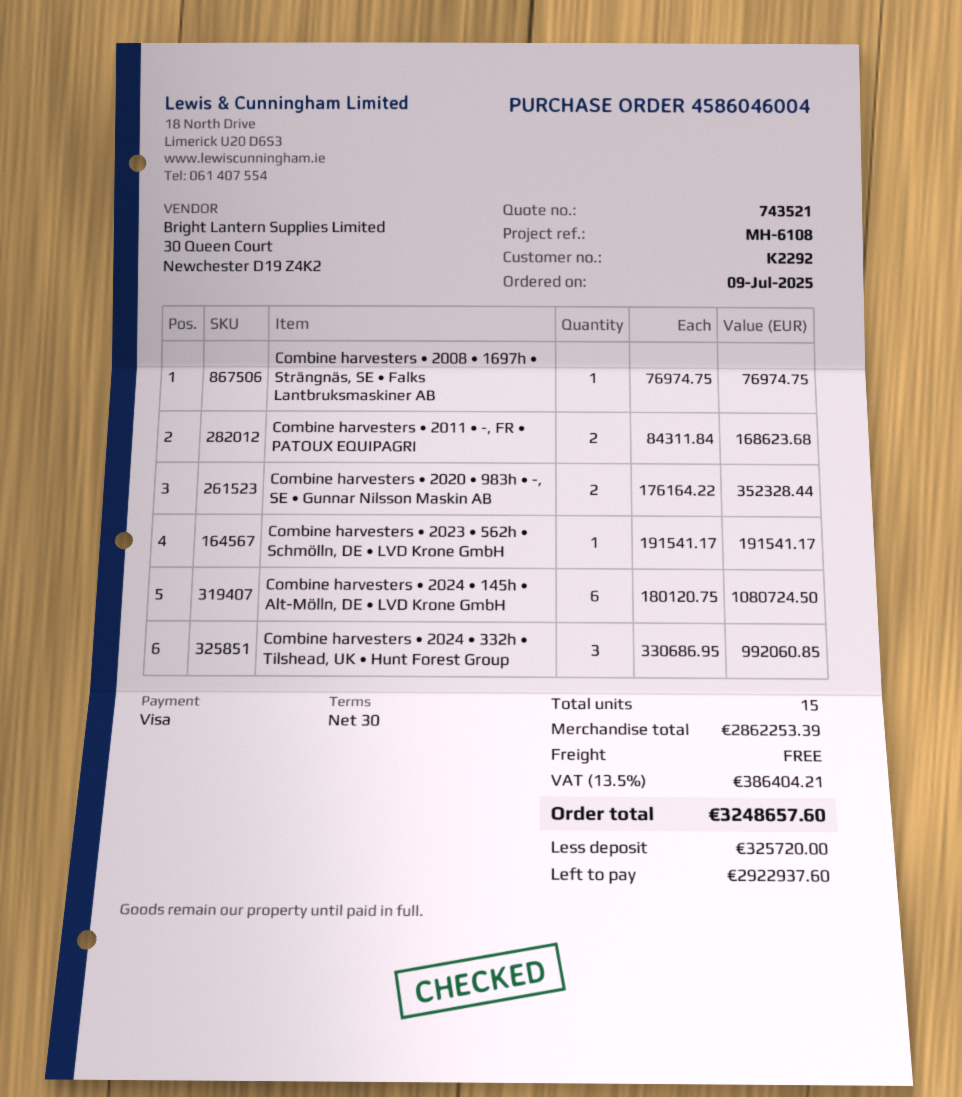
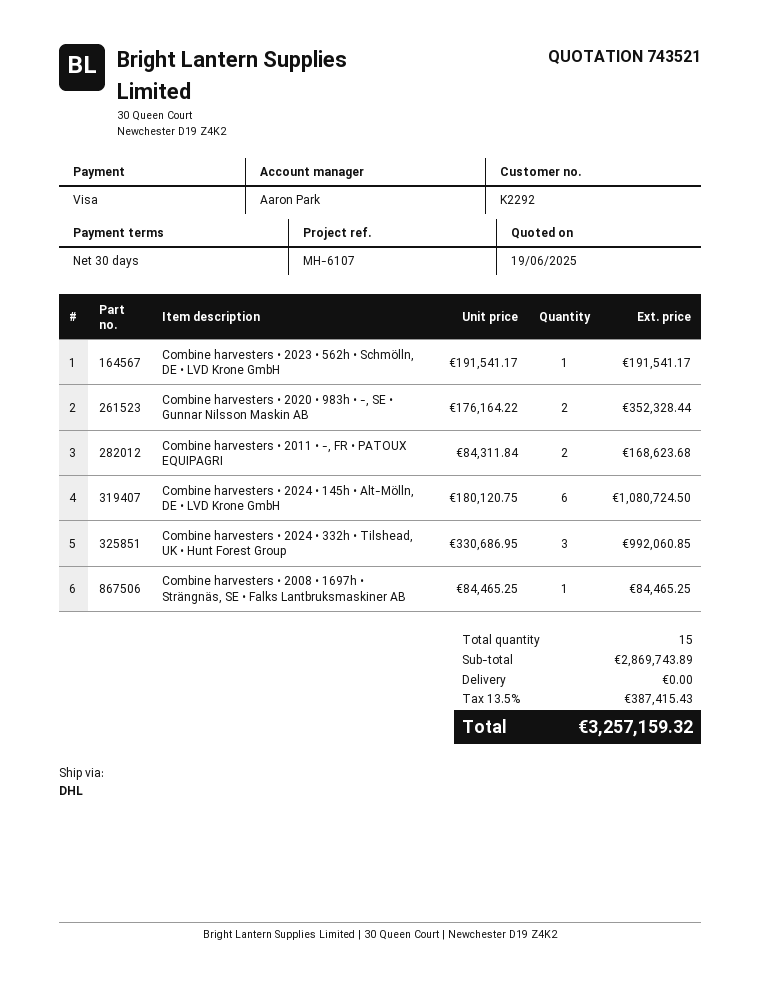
reference: MH-6108 -> MH-6107
Combine harvesters • 2008 • 1697h • Strängnäs, SE • Falks Lantbruksmaskiner AB: 1 x 76974.75 = 76974.75 -> 1 x 84465.25 = 84465.25
subtotal: 2862253.39 -> 2869743.89
tax: 13.5% = 386404.21 -> 13.5% = 387415.43
total: 3248657.60 -> 3257159.32

